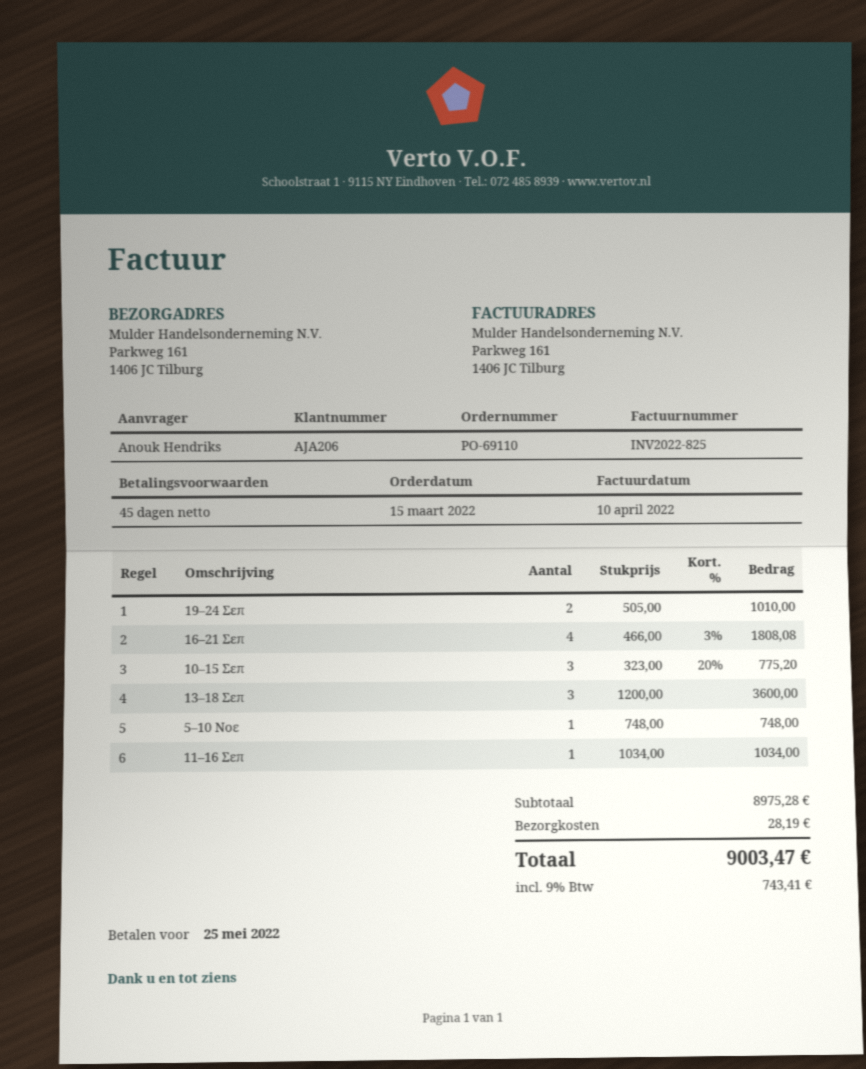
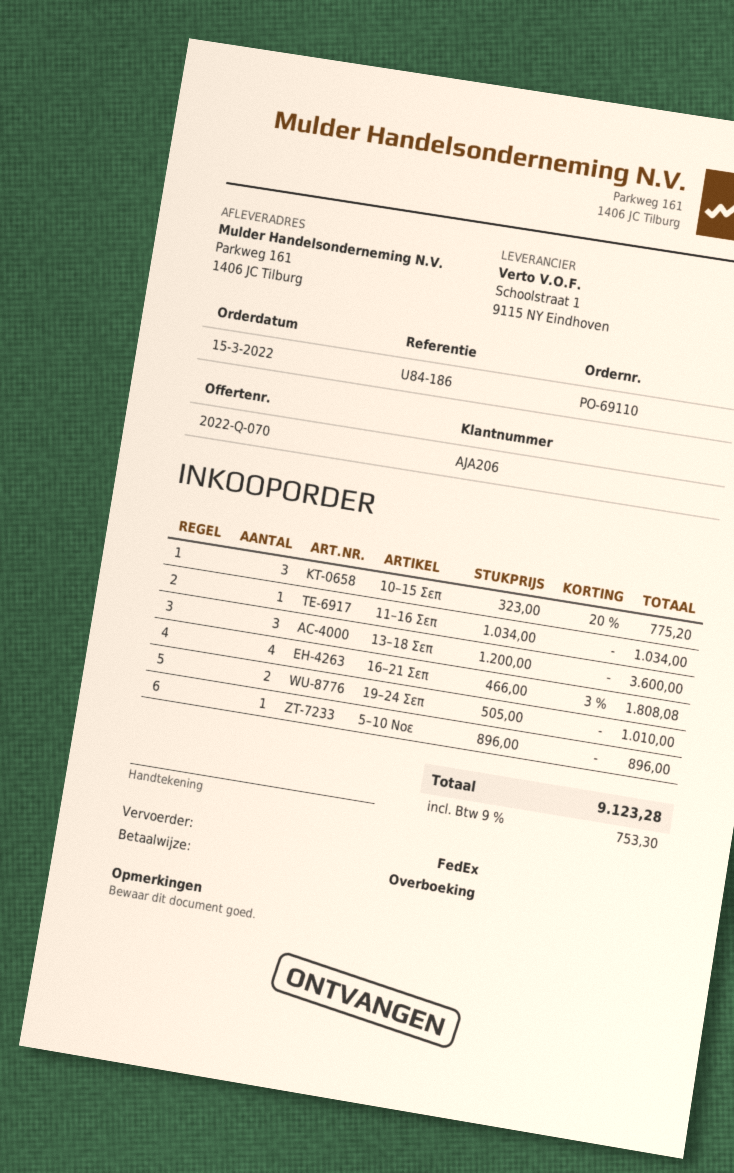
5–10 Νοε: 1 x 748.00 = 748.00 -> 1 x 896.00 = 896.00
shipping: 28.19 -> none
tax: 9% = 743.41 -> 9% = 753.30
total: 9003.47 -> 9123.28

